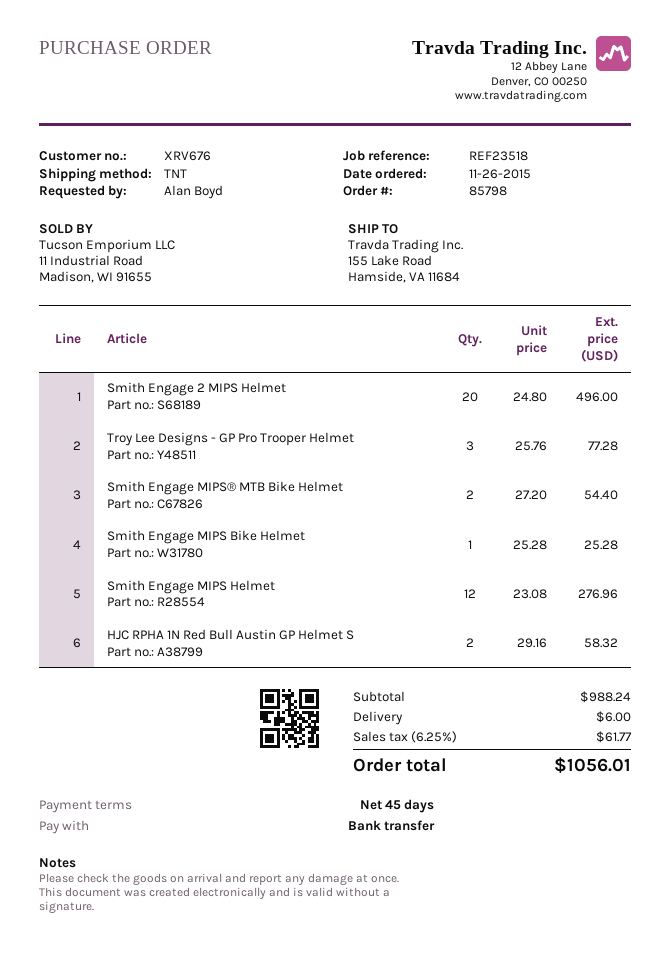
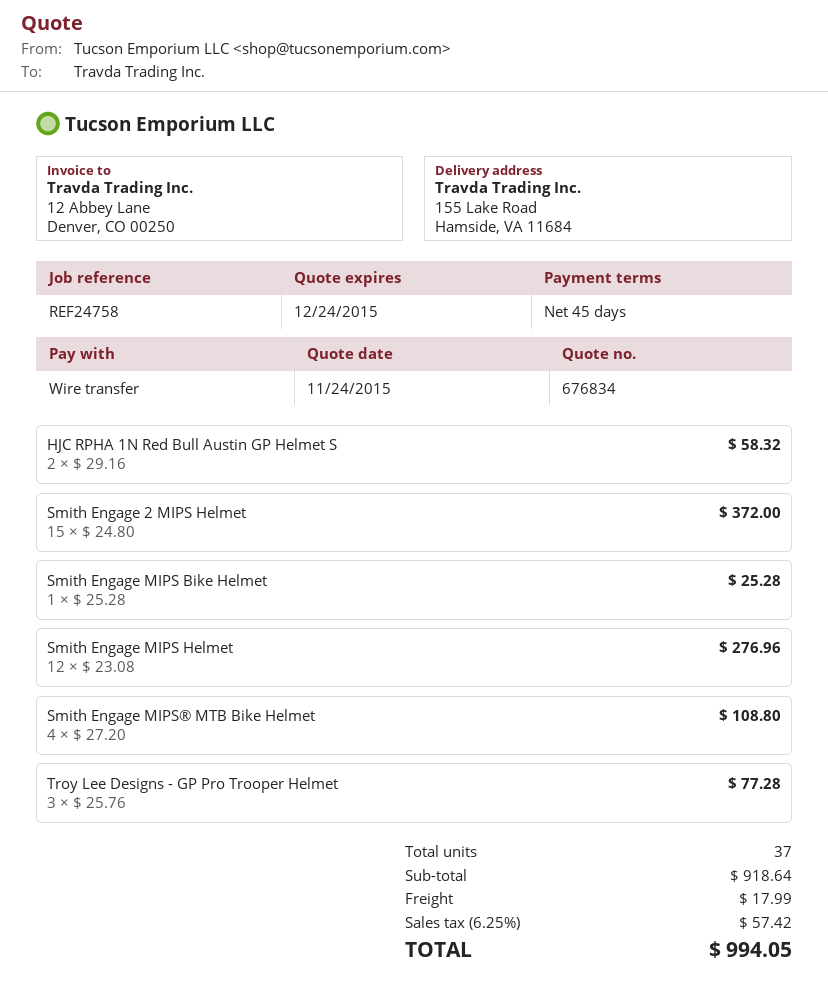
reference: REF23518 -> REF24758
Smith Engage 2 MIPS Helmet: 20 x 24.80 = 496.00 -> 15 x 24.80 = 372.00
Smith Engage MIPS® MTB Bike Helmet: 2 x 27.20 = 54.40 -> 4 x 27.20 = 108.80
subtotal: 988.24 -> 918.64
shipping: 6.00 -> 17.99
tax: 6.25% = 61.77 -> 6.25% = 57.42
total: 1056.01 -> 994.05

